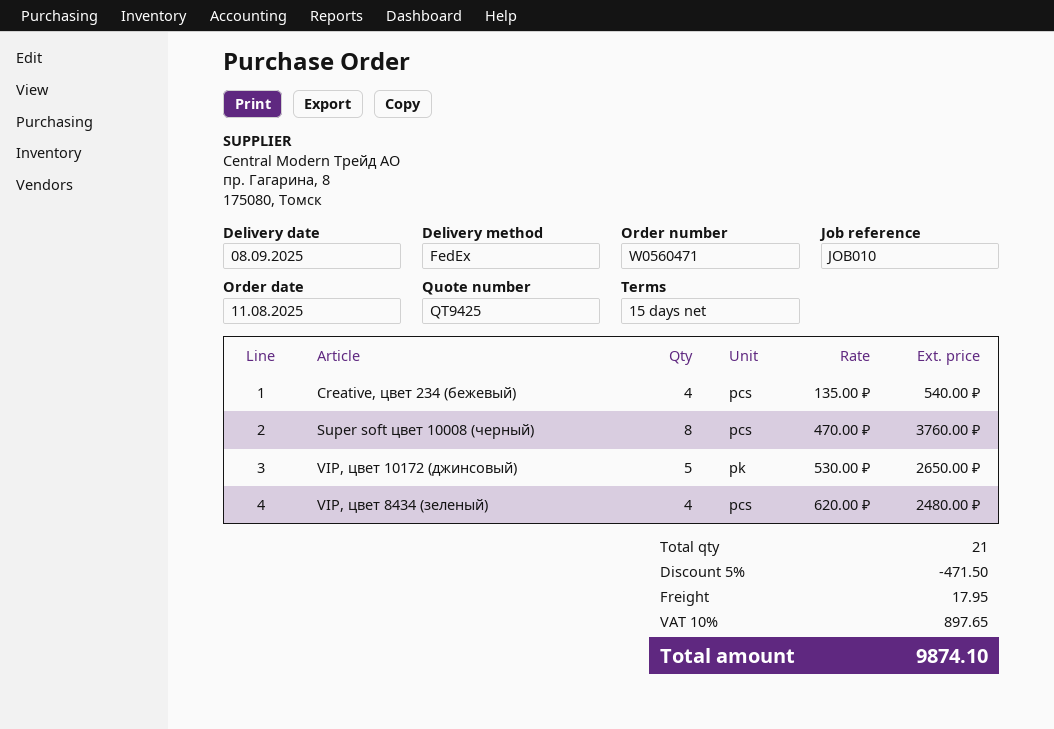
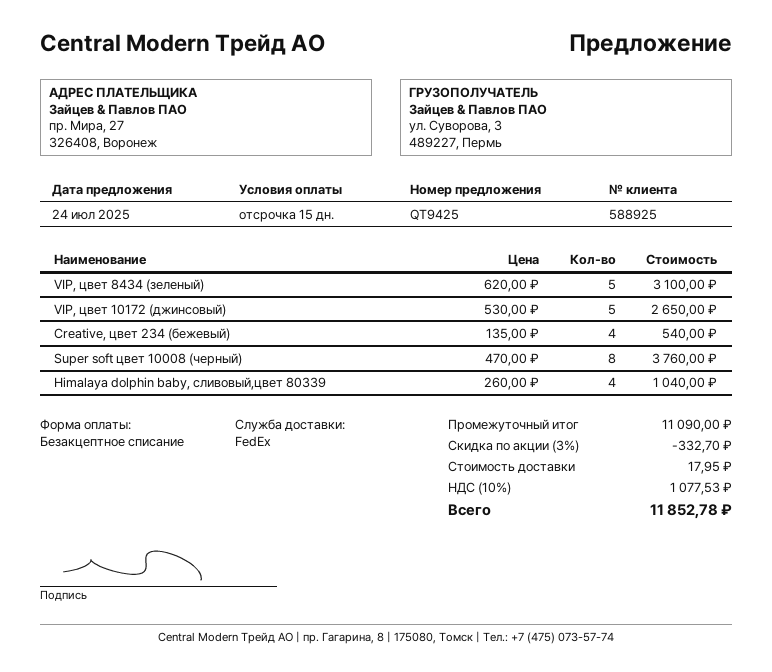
VIP, цвет 8434 (зеленый): 4 x 620.00 = 2480.00 -> 5 x 620.00 = 3100.00
Himalaya dolphin baby, сливовый,цвет 80339: none -> 4 x 260.00 = 1040.00
discount: 5% = 471.50 -> 3% = 332.70
tax: 10% = 897.65 -> 10% = 1077.53
total: 9874.10 -> 11852.78

